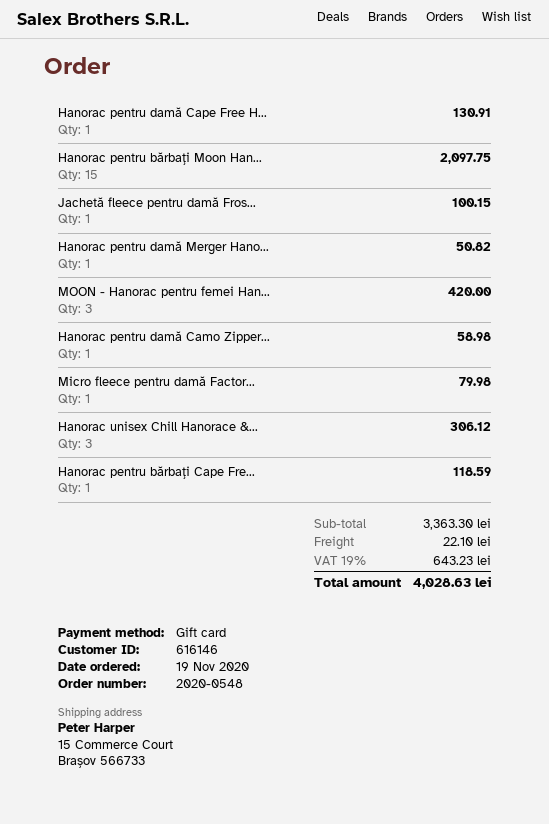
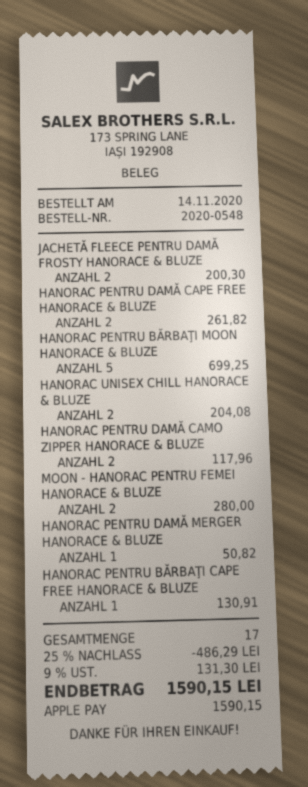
order date: 2020-11-19 -> 2020-11-14
payment method: gift card -> Apple Pay
Hanorac pentru damă Cape Free H...: 1 for 130.91 -> 2 for 261.82
Hanorac pentru bărbaţi Moon Han...: 15 for 2097.75 -> 5 for 699.25
Jachetă fleece pentru damă Fros...: 1 for 100.15 -> 2 for 200.30
MOON - Hanorac pentru femei Han...: 3 for 420.00 -> 2 for 280.00
Hanorac pentru damă Camo Zipper...: 1 for 58.98 -> 2 for 117.96
Micro fleece pentru damă Factor...: 1 for 79.98 -> none
Hanorac unisex Chill Hanorace &...: 3 for 306.12 -> 2 for 204.08
Hanorac pentru bărbaţi Cape Fre...: 1 for 118.59 -> 1 for 130.91
discount: none -> 25% = 486.29
shipping: 22.10 -> none
tax: 19% = 643.23 -> 9% = 131.30
total: 4028.63 -> 1590.15

